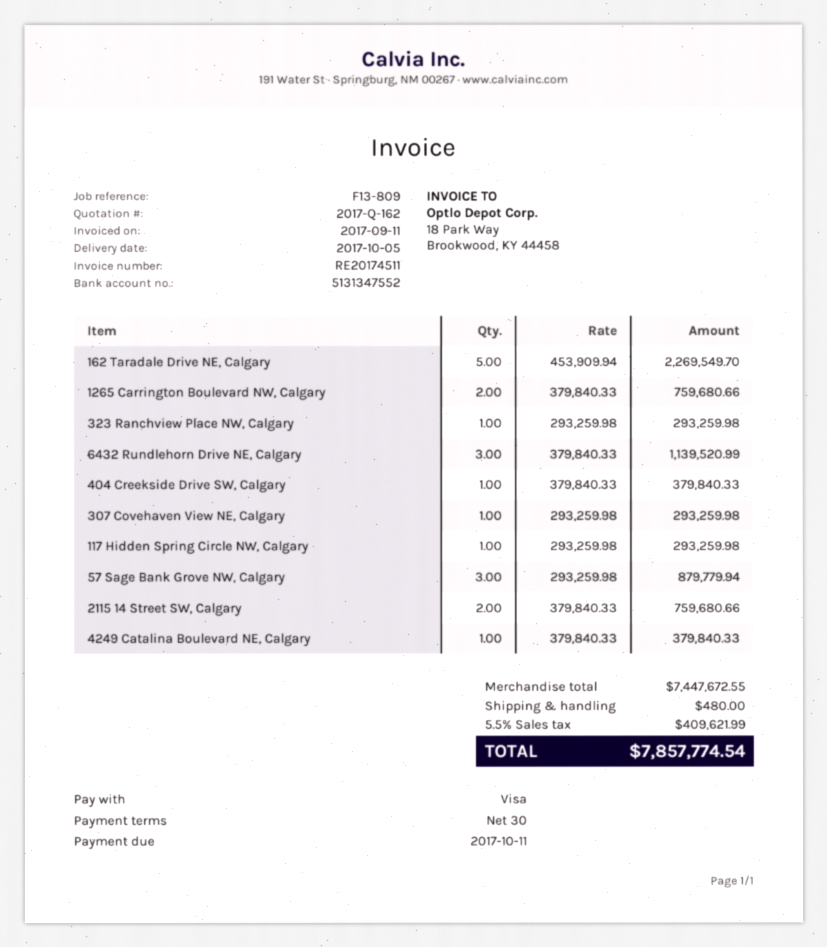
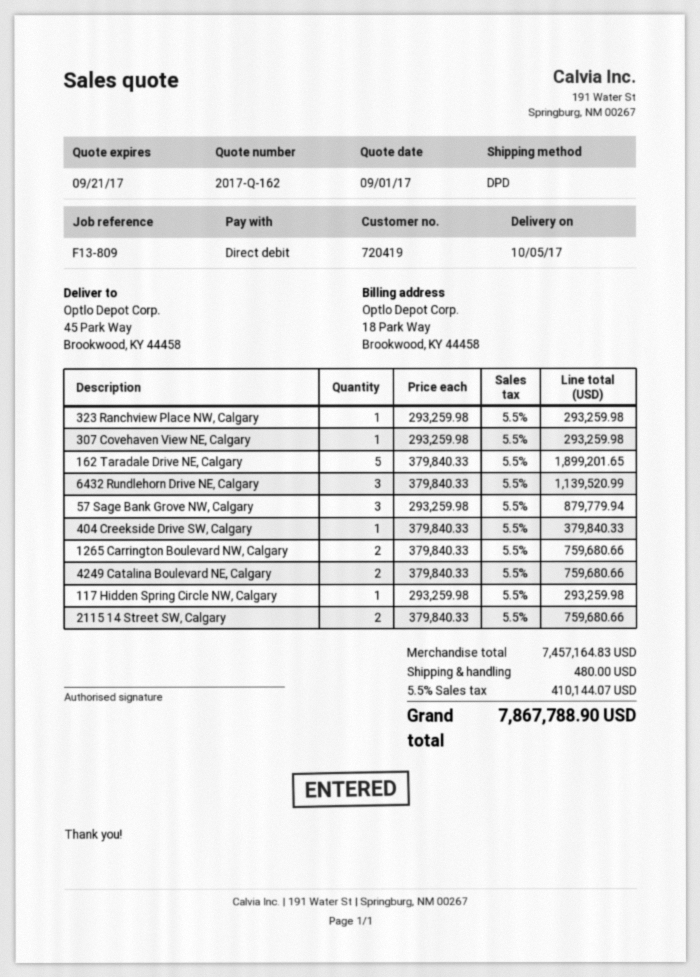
payment method: Visa -> direct debit
162 Taradale Drive NE, Calgary: 5 x 453909.94 = 2269549.70 -> 5 x 379840.33 = 1899201.65
4249 Catalina Boulevard NE, Calgary: 1 x 379840.33 = 379840.33 -> 2 x 379840.33 = 759680.66
subtotal: 7447672.55 -> 7457164.83
tax: 5.5% = 409621.99 -> 5.5% = 410144.07
total: 7857774.54 -> 7867788.90

